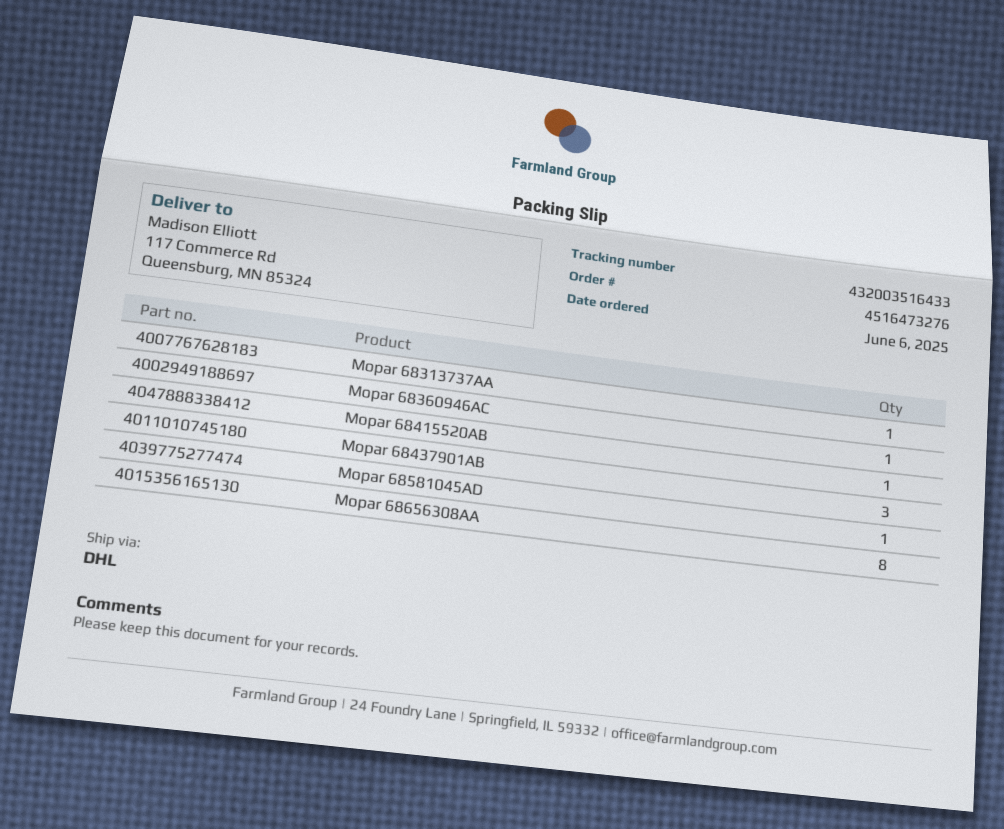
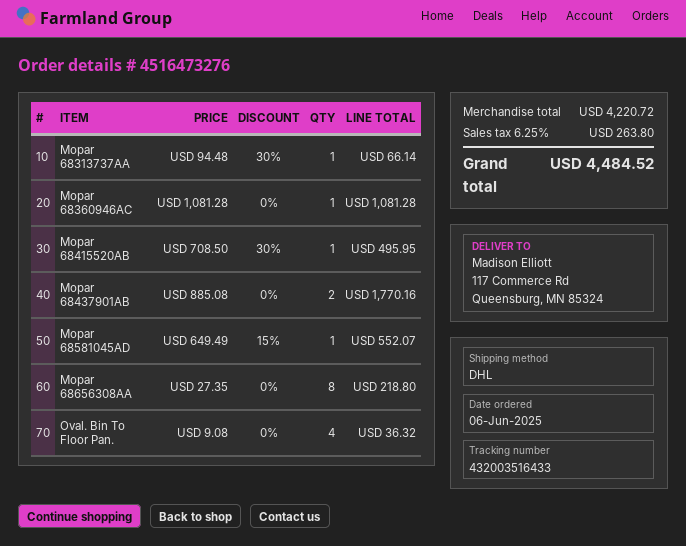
Mopar 68437901AB: 3 -> 2
Oval. Bin To Floor Pan.: none -> 4

